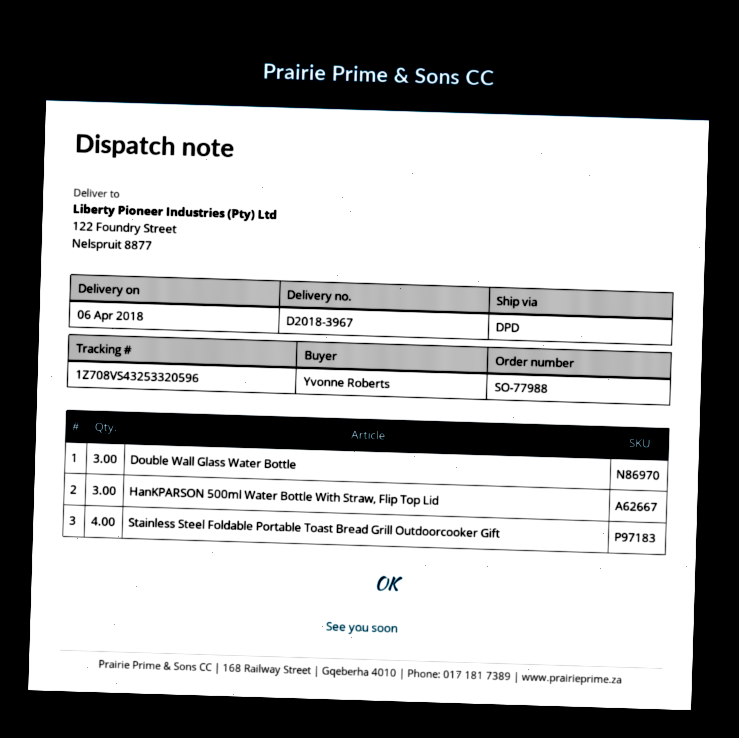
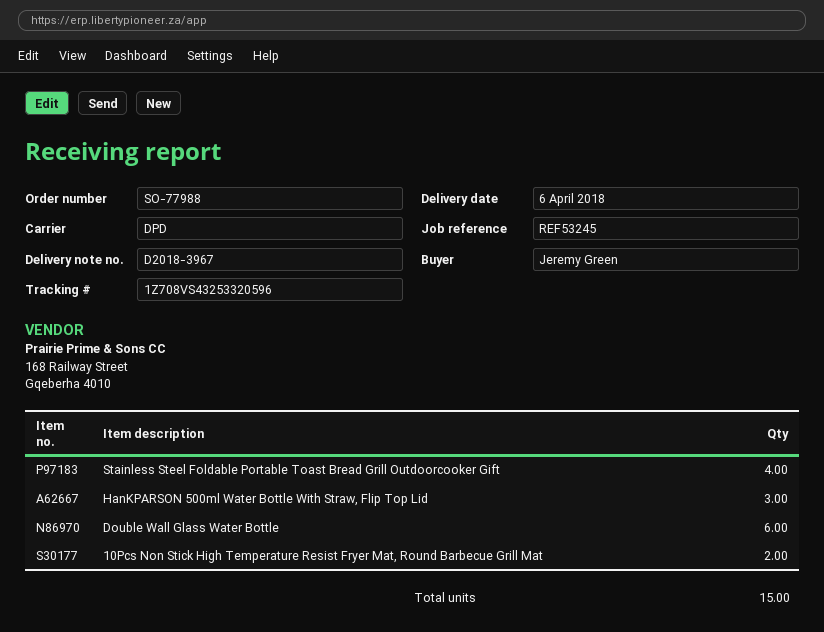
ordered by: Yvonne Roberts -> Jeremy Green
Double Wall Glass Water Bottle: 3 -> 6
10Pcs Non Stick High Temperature Resist Fryer Mat, Round Barbecue Grill Mat: none -> 2

